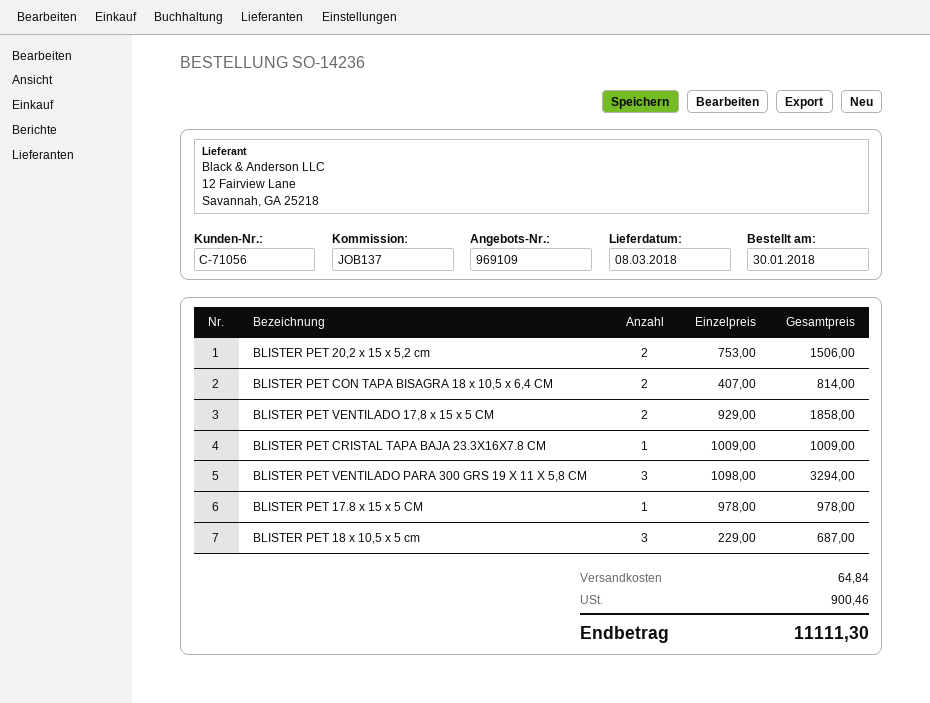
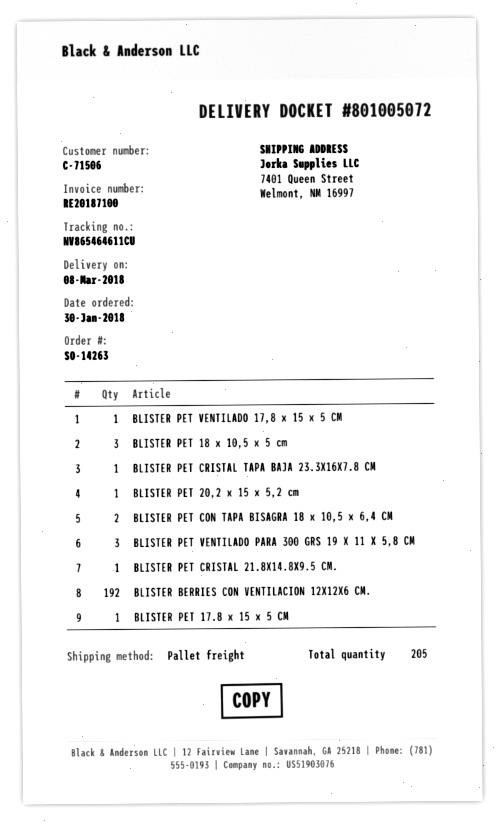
order number: SO-14236 -> SO-14263
customer number: C-71056 -> C-71506
BLISTER PET 20,2 x 15 x 5,2 cm: 2 -> 1
BLISTER PET VENTILADO 17,8 x 15 x 5 CM: 2 -> 1
BLISTER PET CRISTAL 21.8X14.8X9.5 CM.: none -> 1
BLISTER BERRIES CON VENTILACION 12X12X6 CM.: none -> 192

